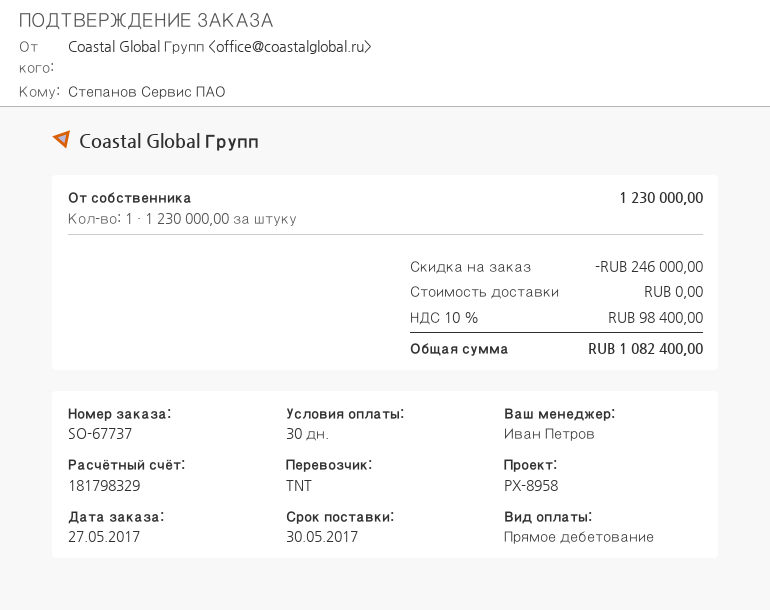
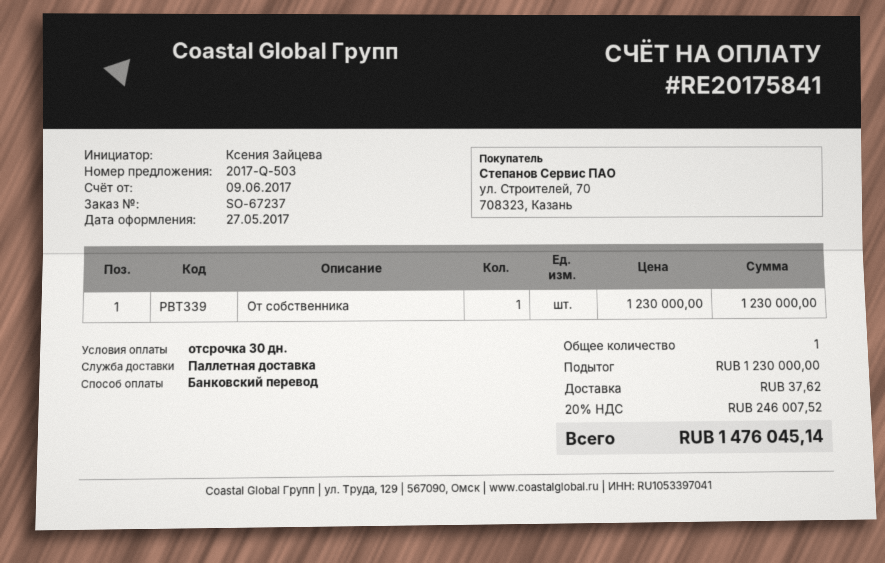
order number: SO-67737 -> SO-67237
payment method: direct debit -> bank transfer
shipping method: TNT -> pallet freight
discount: 246000.00 -> none
shipping: 0.00 -> 37.62
tax: 10% = 98400.00 -> 20% = 246007.52
total: 1082400.00 -> 1476045.14

